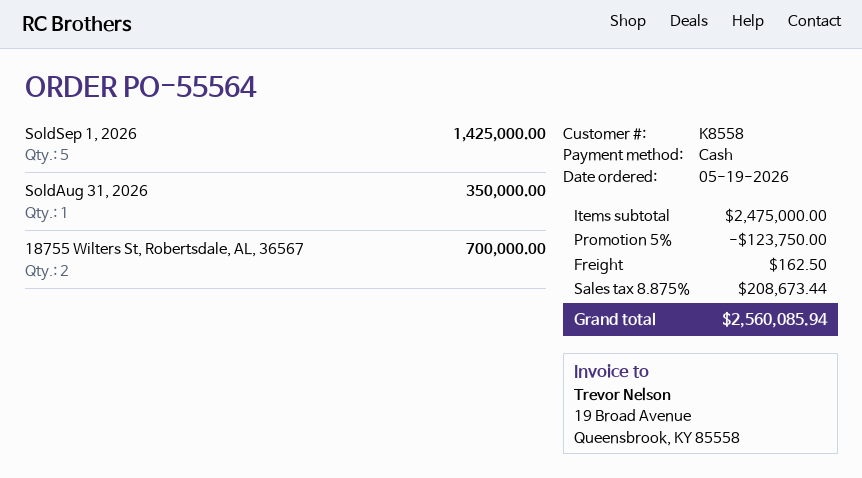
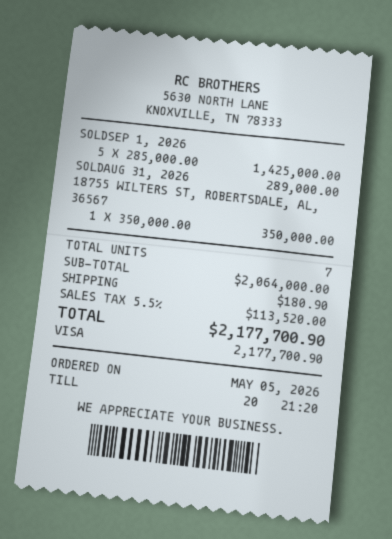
order date: 2026-05-19 -> 2026-05-05
payment method: cash -> Visa
SoldAug 31, 2026: 1 for 350000.00 -> 1 for 289000.00
18755 Wilters St, Robertsdale, AL, 36567: 2 for 700000.00 -> 1 for 350000.00
subtotal: 2475000.00 -> 2064000.00
discount: 5% = 123750.00 -> none
shipping: 162.50 -> 180.90
tax: 8.875% = 208673.44 -> 5.5% = 113520.00
total: 2560085.94 -> 2177700.90

